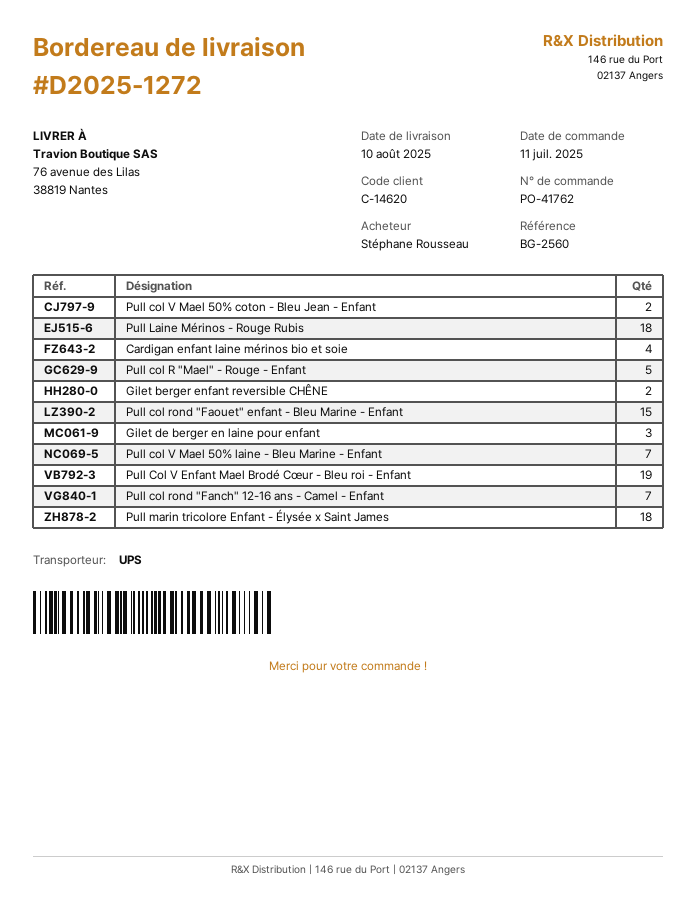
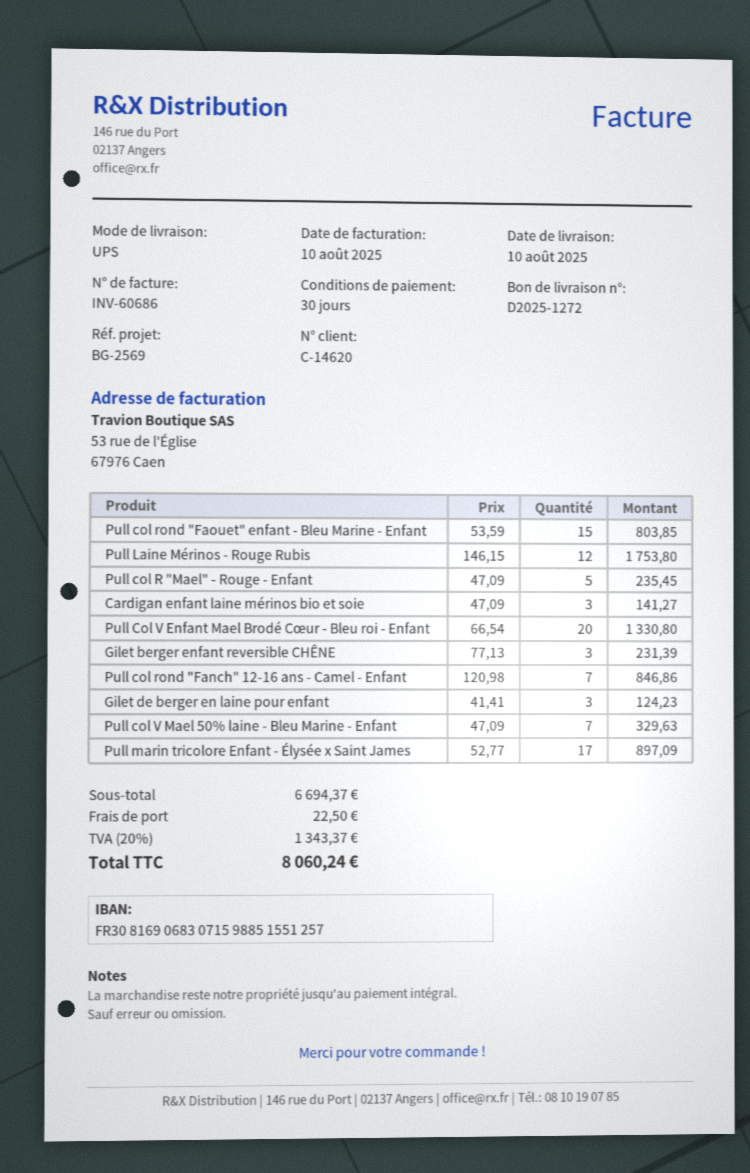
reference: BG-2560 -> BG-2569
Pull col V Mael 50% coton - Bleu Jean - Enfant: 2 -> none
Pull Laine Mérinos - Rouge Rubis: 18 -> 12
Cardigan enfant laine mérinos bio et soie: 4 -> 3
Gilet berger enfant reversible CHÊNE: 2 -> 3
Pull Col V Enfant Mael Brodé Cœur - Bleu roi - Enfant: 19 -> 20
Pull marin tricolore Enfant - Élysée x Saint James: 18 -> 17

